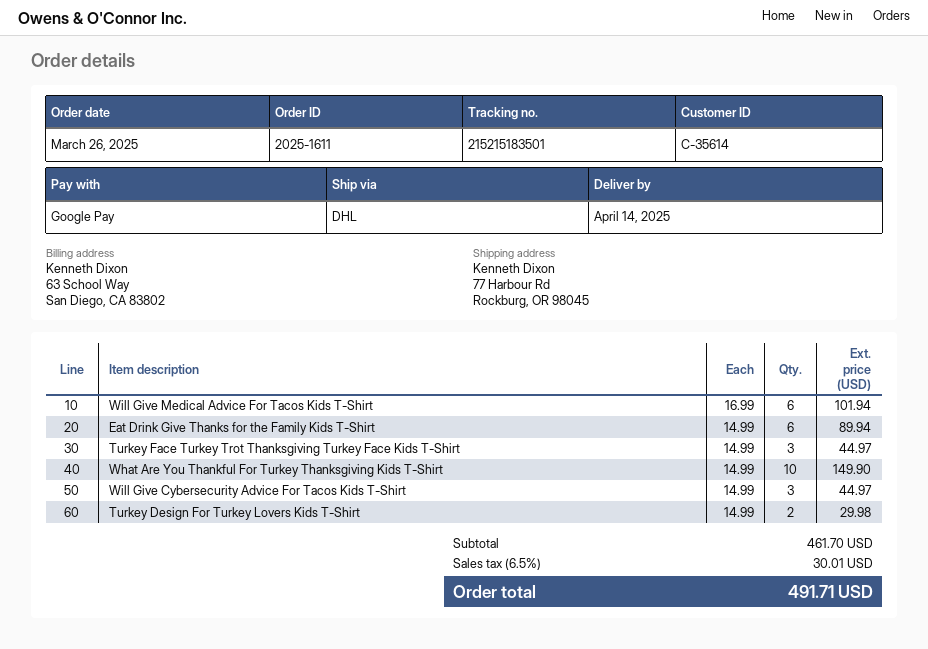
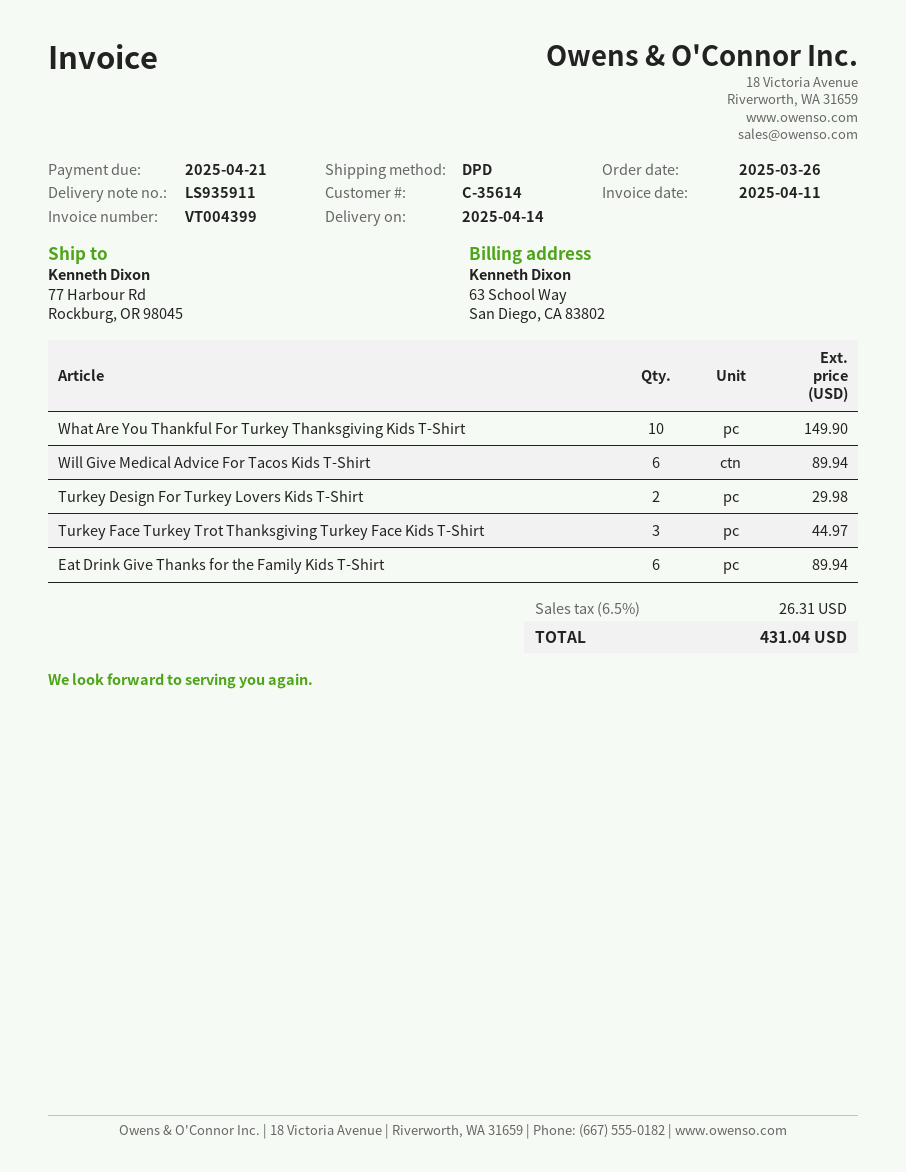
shipping method: DHL -> DPD
Will Give Medical Advice For Tacos Kids T-Shirt: 6 for 101.94 -> 6 for 89.94
Will Give Cybersecurity Advice For Tacos Kids T-Shirt: 3 for 44.97 -> none
tax: 6.5% = 30.01 -> 6.5% = 26.31
total: 491.71 -> 431.04

